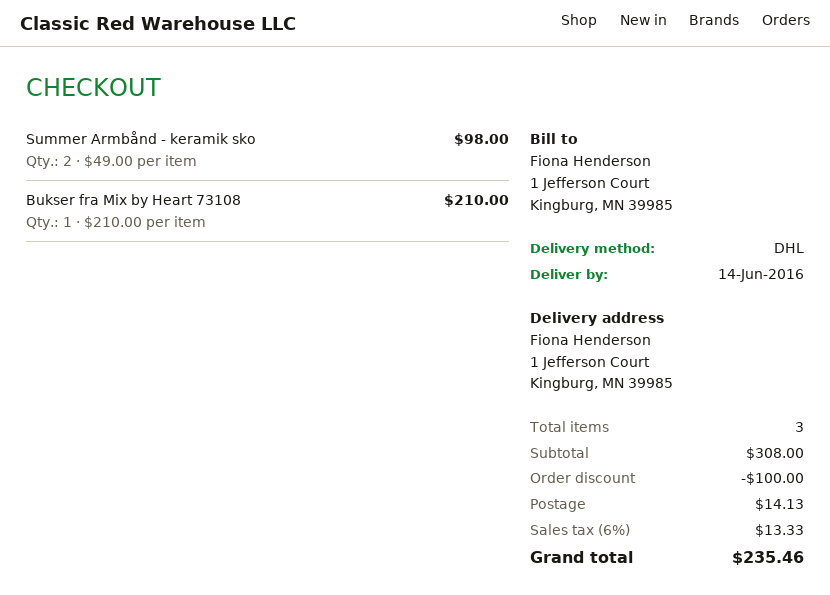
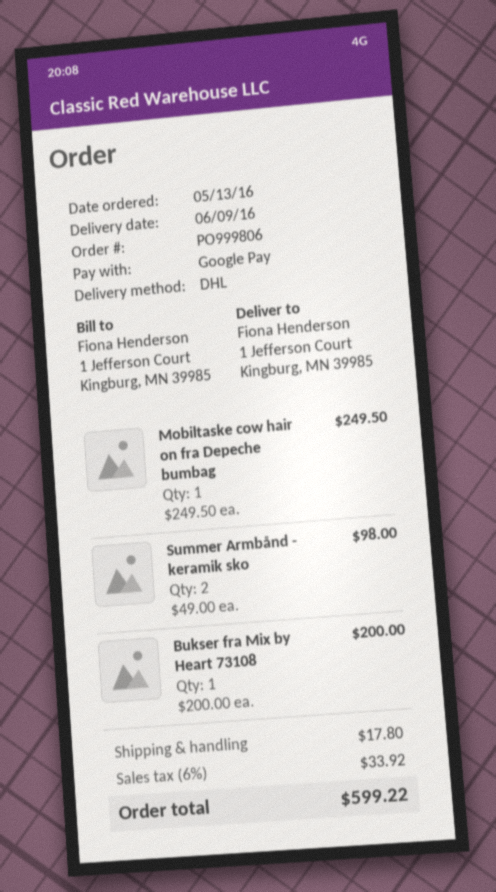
delivery date: 2016-06-14 -> 2016-06-09
Bukser fra Mix by Heart 73108: 1 x 210.00 = 210.00 -> 1 x 200.00 = 200.00
Mobiltaske cow hair on fra Depeche bumbag: none -> 1 x 249.50 = 249.50
discount: 100.00 -> none
shipping: 14.13 -> 17.80
tax: 6% = 13.33 -> 6% = 33.92
total: 235.46 -> 599.22

